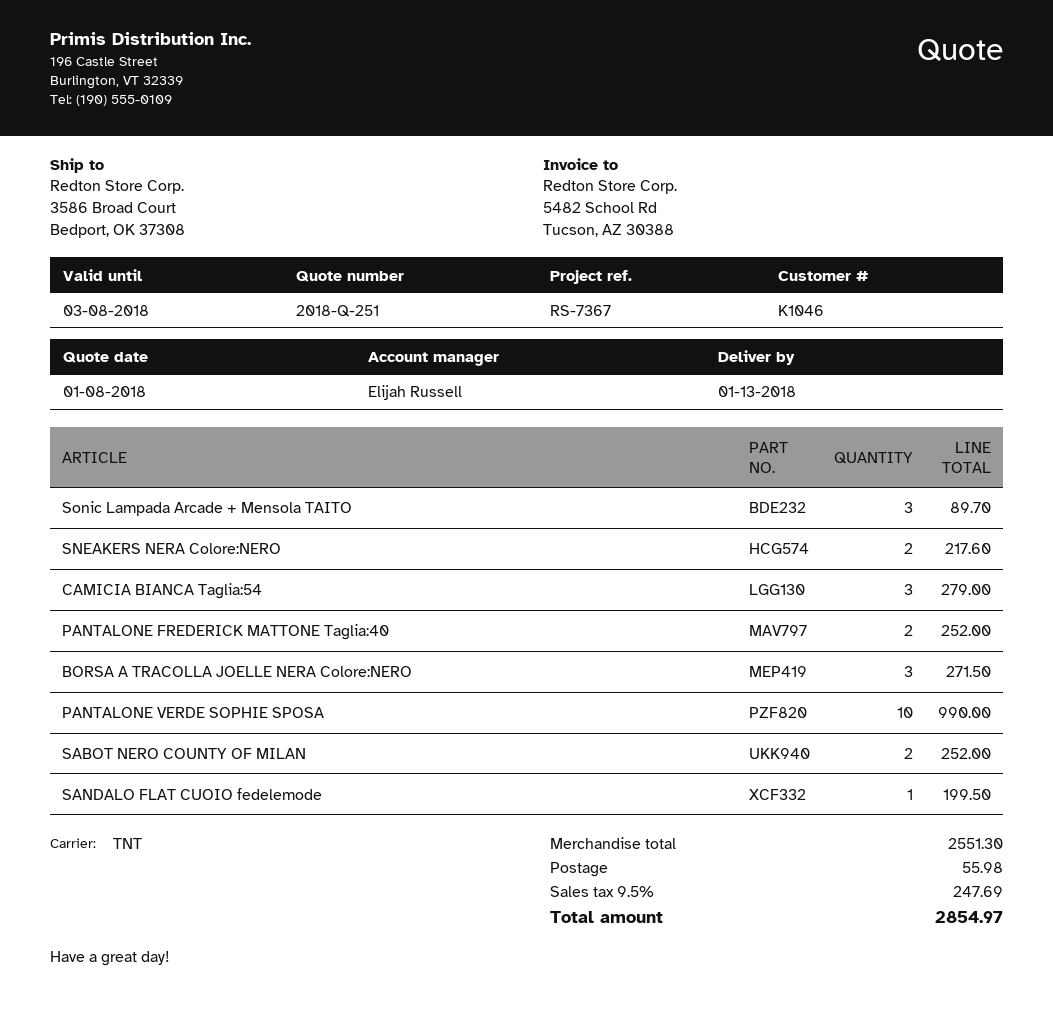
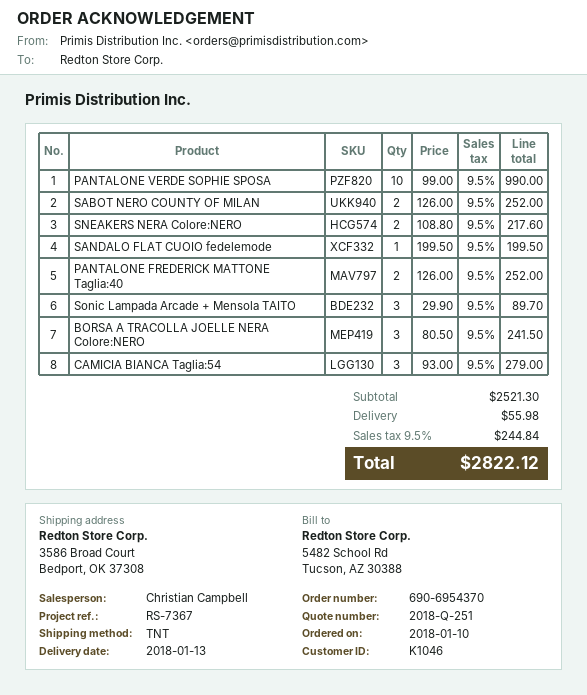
sales rep: Elijah Russell -> Christian Campbell
BORSA A TRACOLLA JOELLE NERA Colore:NERO: 3 for 271.50 -> 3 for 241.50
subtotal: 2551.30 -> 2521.30
tax: 9.5% = 247.69 -> 9.5% = 244.84
total: 2854.97 -> 2822.12

